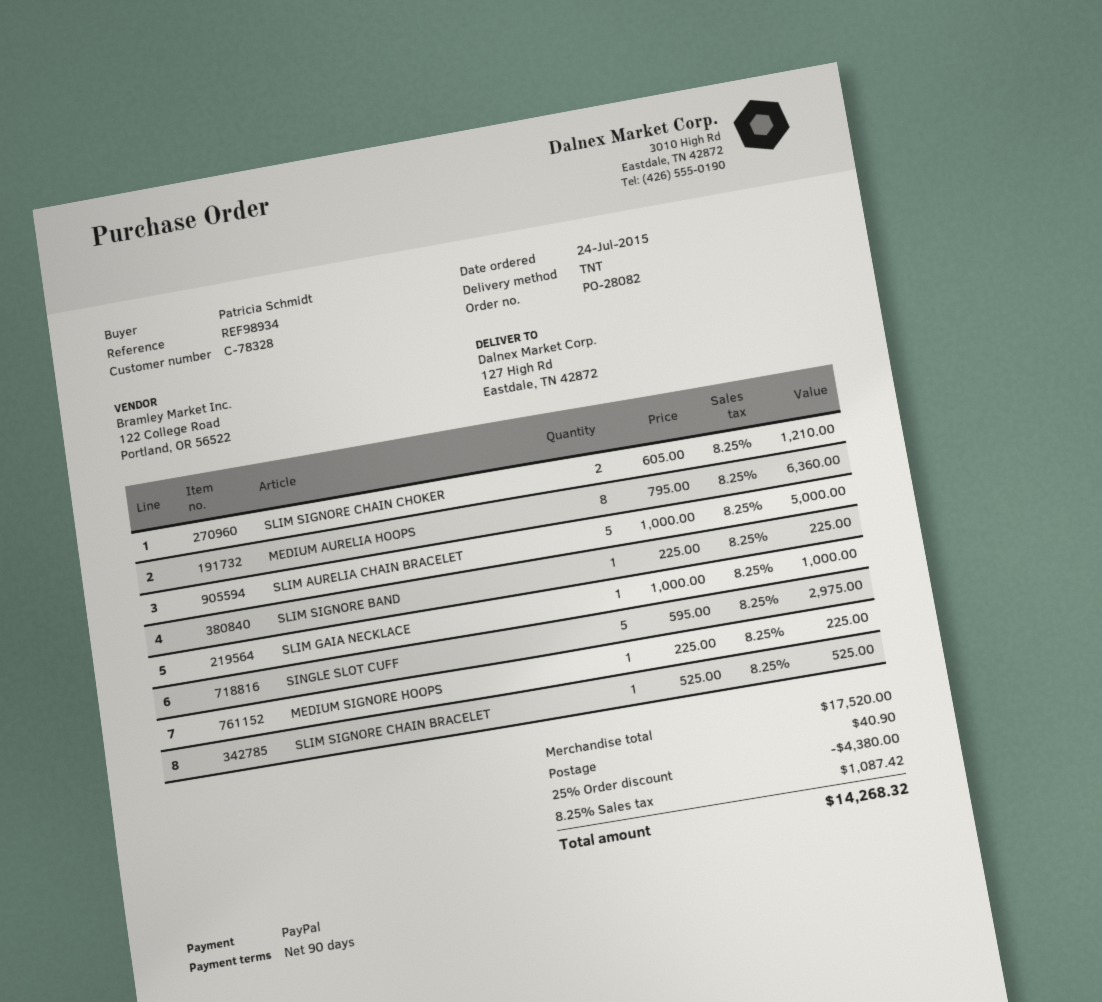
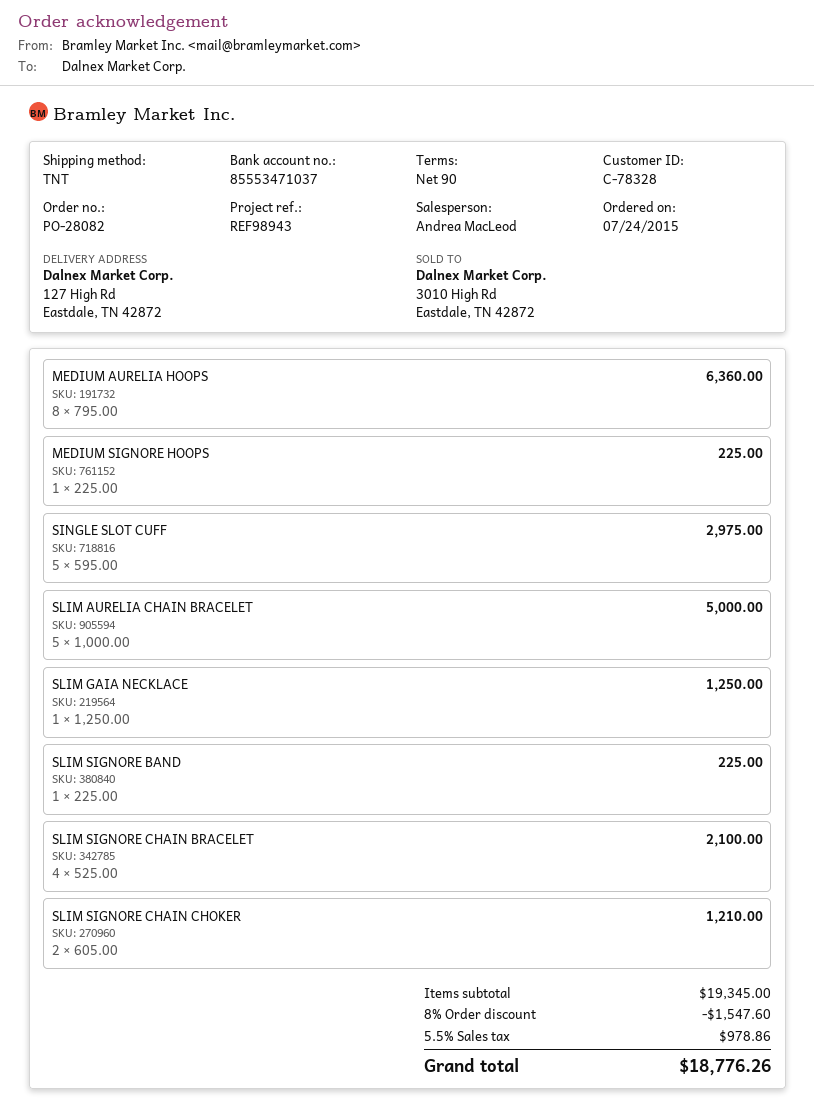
reference: REF98934 -> REF98943
SLIM GAIA NECKLACE: 1 x 1000.00 = 1000.00 -> 1 x 1250.00 = 1250.00
SLIM SIGNORE CHAIN BRACELET: 1 x 525.00 = 525.00 -> 4 x 525.00 = 2100.00
subtotal: 17520.00 -> 19345.00
discount: 25% = 4380.00 -> 8% = 1547.60
shipping: 40.90 -> none
tax: 8.25% = 1087.42 -> 5.5% = 978.86
total: 14268.32 -> 18776.26

